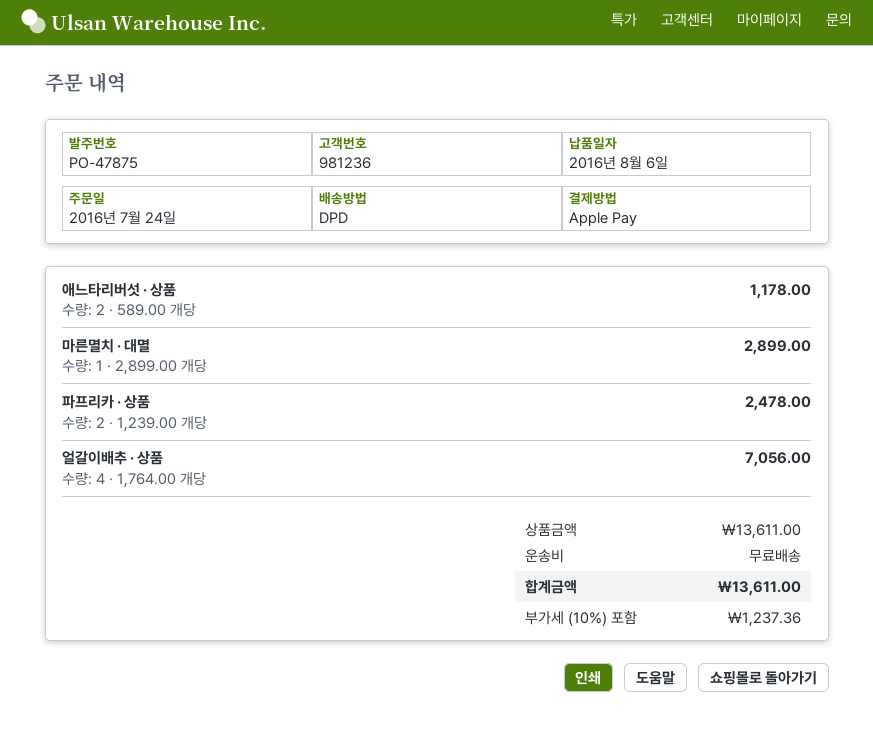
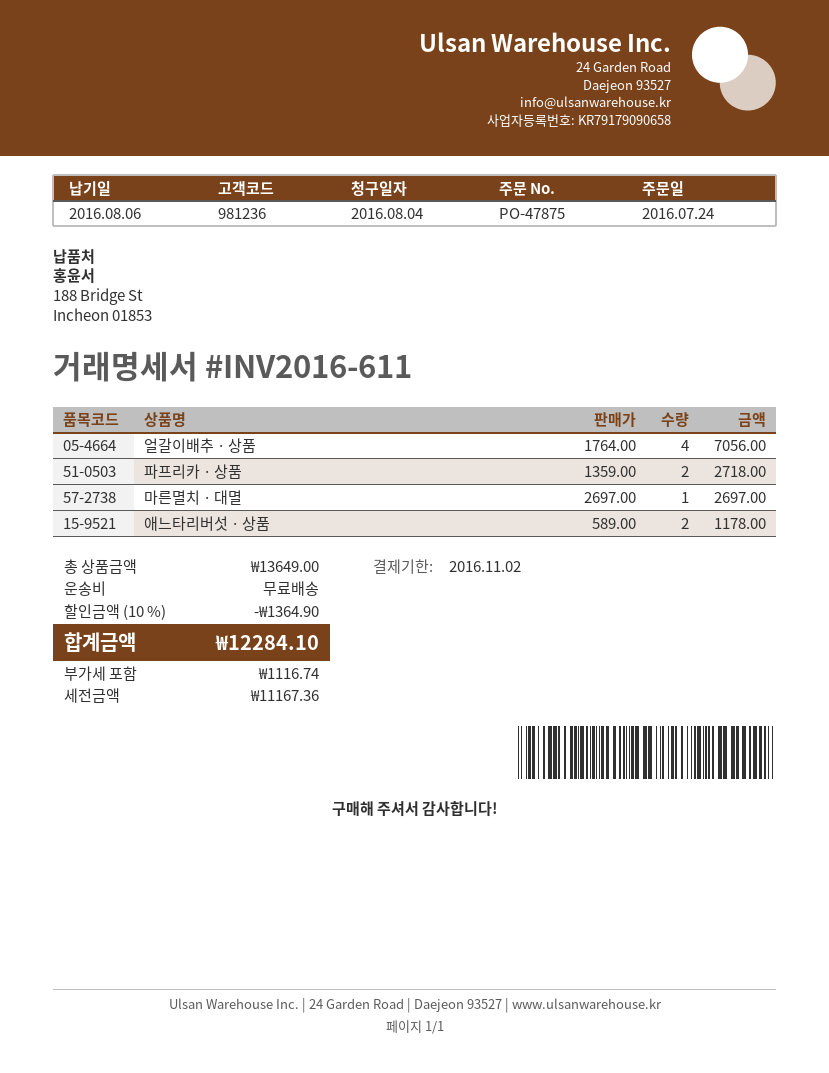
마른멸치 · 대멸: 1 x 2899.00 = 2899.00 -> 1 x 2697.00 = 2697.00
파프리카 · 상품: 2 x 1239.00 = 2478.00 -> 2 x 1359.00 = 2718.00
subtotal: 13611.00 -> 13649.00
discount: none -> 10% = 1364.90
tax: 1237.36 -> 1116.74
total: 13611.00 -> 12284.10

